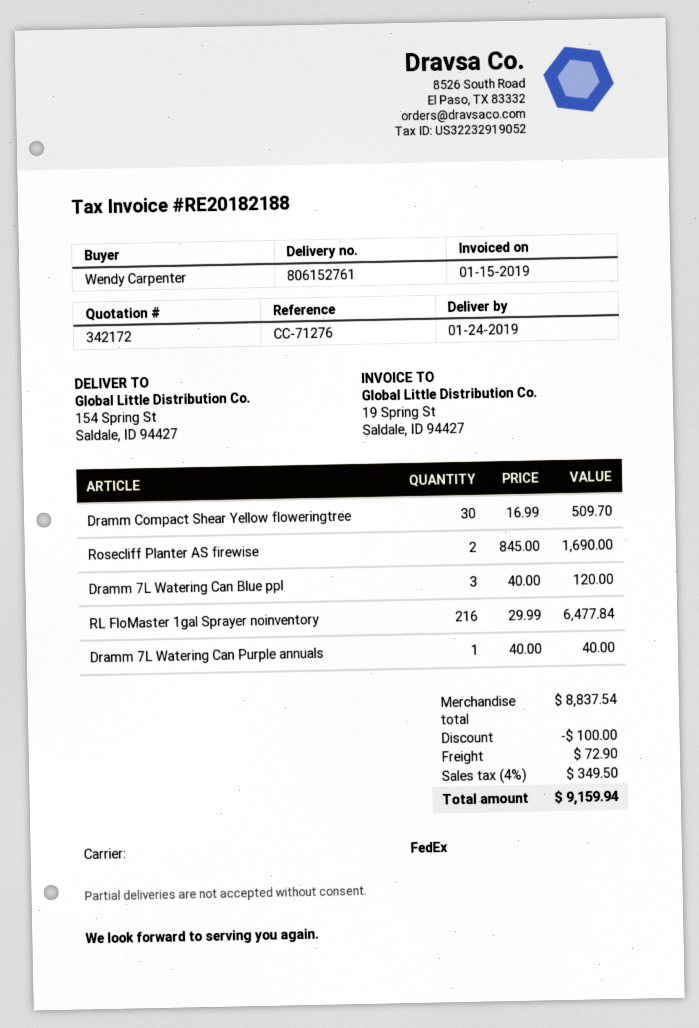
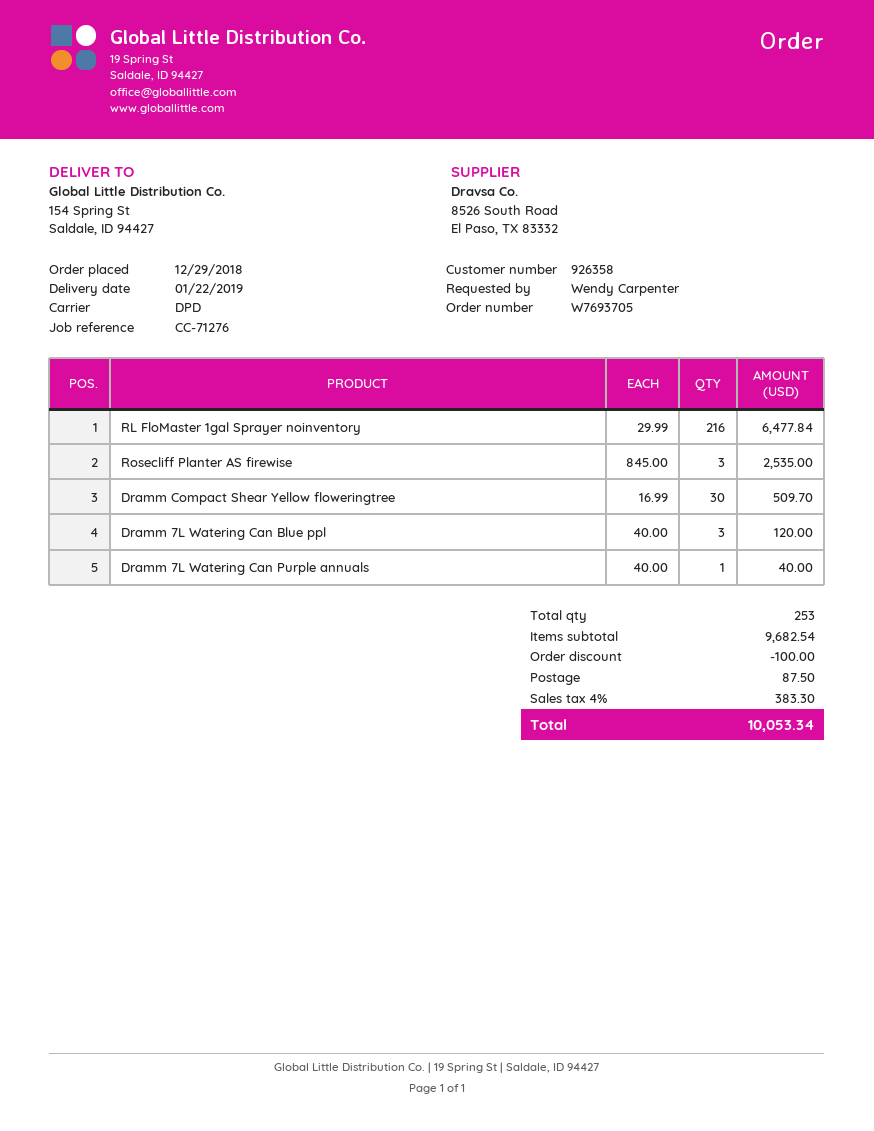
delivery date: 2019-01-24 -> 2019-01-22
shipping method: FedEx -> DPD
Rosecliff Planter AS firewise: 2 x 845.00 = 1690.00 -> 3 x 845.00 = 2535.00
subtotal: 8837.54 -> 9682.54
shipping: 72.90 -> 87.50
tax: 4% = 349.50 -> 4% = 383.30
total: 9159.94 -> 10053.34

